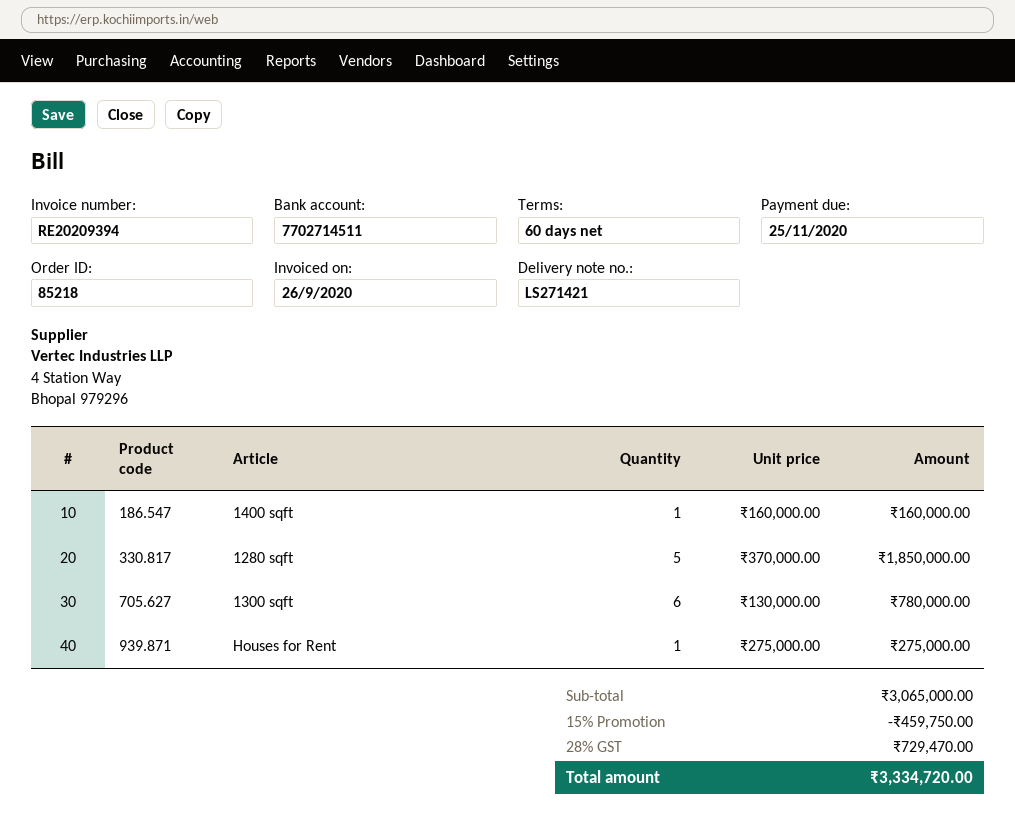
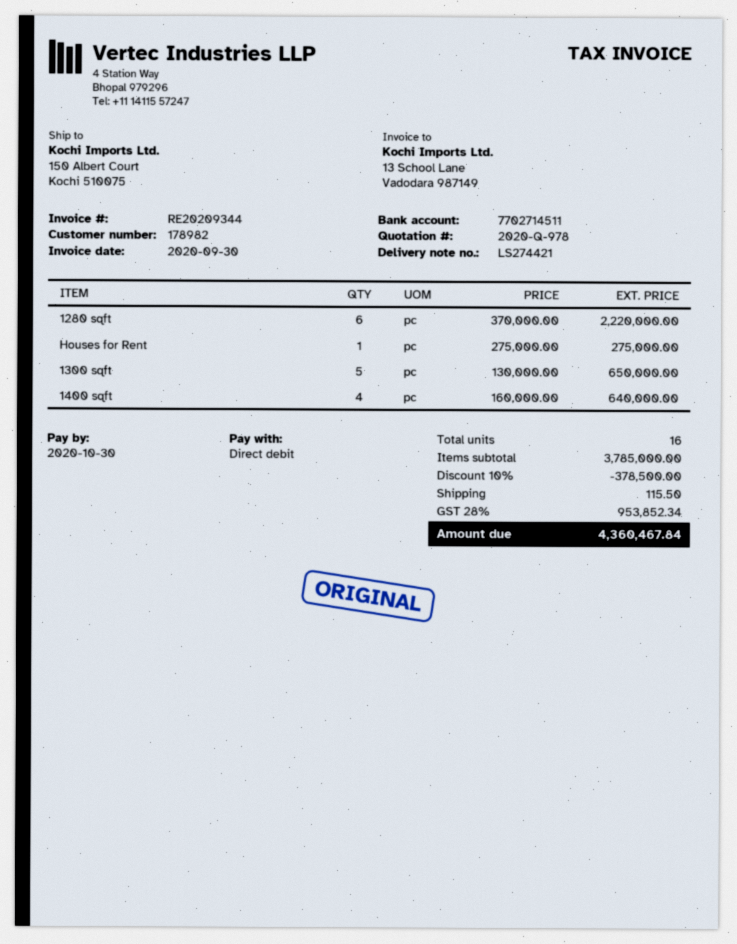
delivery note number: LS271421 -> LS274421
invoice number: RE20209394 -> RE20209344
invoice date: 2020-09-26 -> 2020-09-30
due date: 2020-11-25 -> 2020-10-30
1400 sqft: 1 x 160000.00 = 160000.00 -> 4 x 160000.00 = 640000.00
1280 sqft: 5 x 370000.00 = 1850000.00 -> 6 x 370000.00 = 2220000.00
1300 sqft: 6 x 130000.00 = 780000.00 -> 5 x 130000.00 = 650000.00
subtotal: 3065000.00 -> 3785000.00
discount: 15% = 459750.00 -> 10% = 378500.00
shipping: none -> 115.50
tax: 28% = 729470.00 -> 28% = 953852.34
total: 3334720.00 -> 4360467.84

